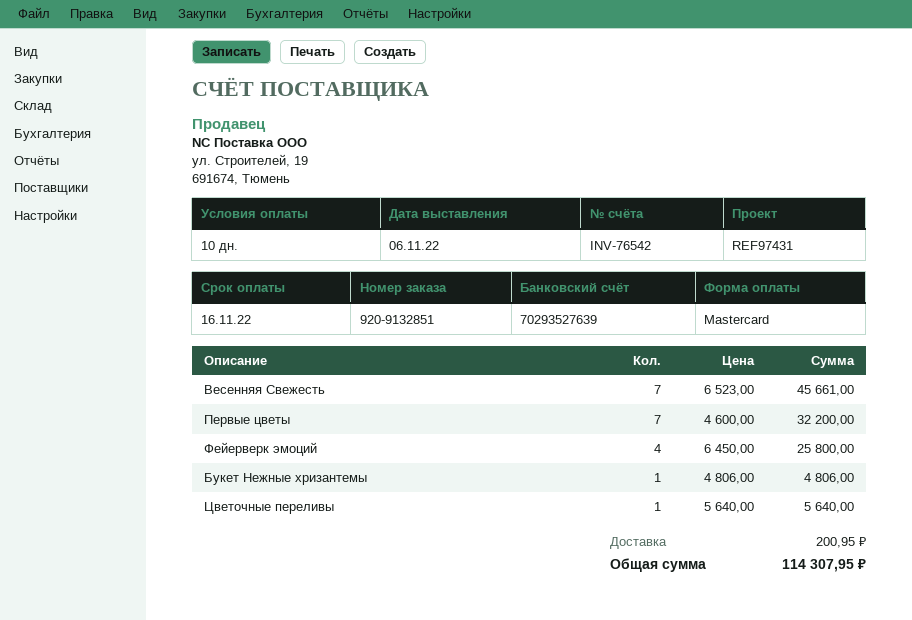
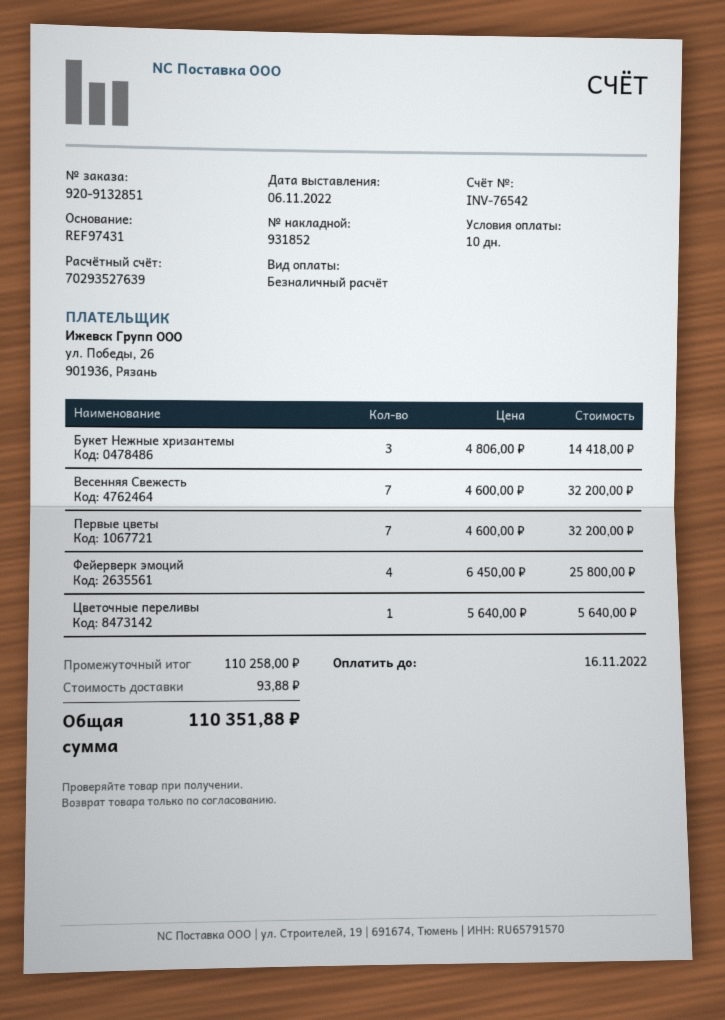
payment method: Mastercard -> bank transfer
Весенняя Свежесть: 7 x 6523.00 = 45661.00 -> 7 x 4600.00 = 32200.00
Букет Нежные хризантемы: 1 x 4806.00 = 4806.00 -> 3 x 4806.00 = 14418.00
shipping: 200.95 -> 93.88
total: 114307.95 -> 110351.88

